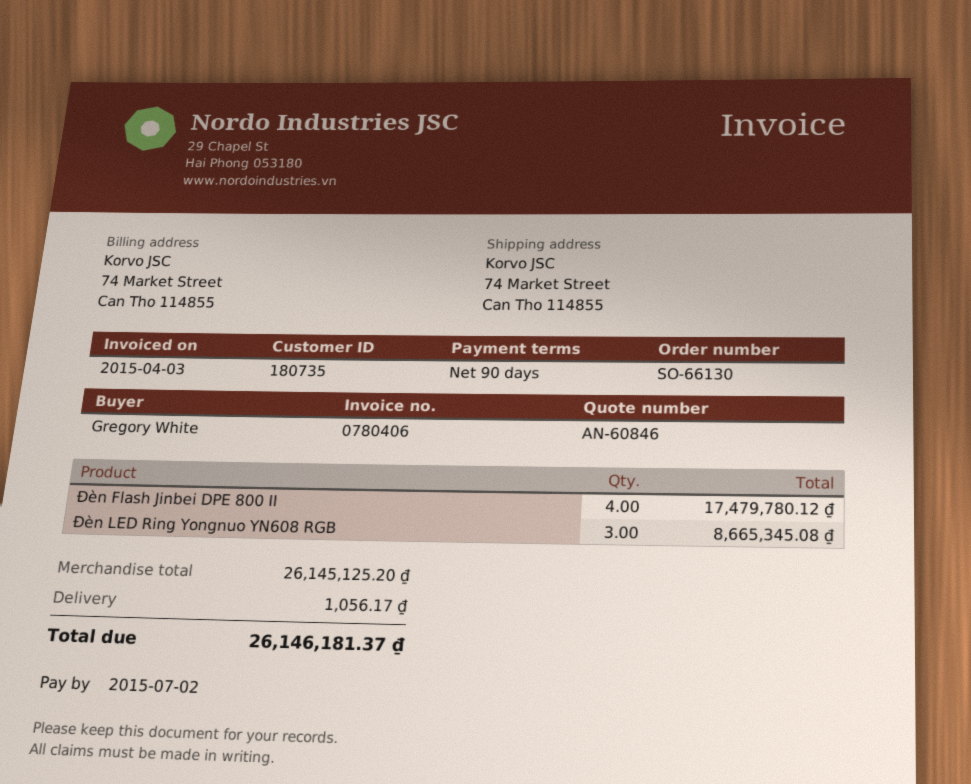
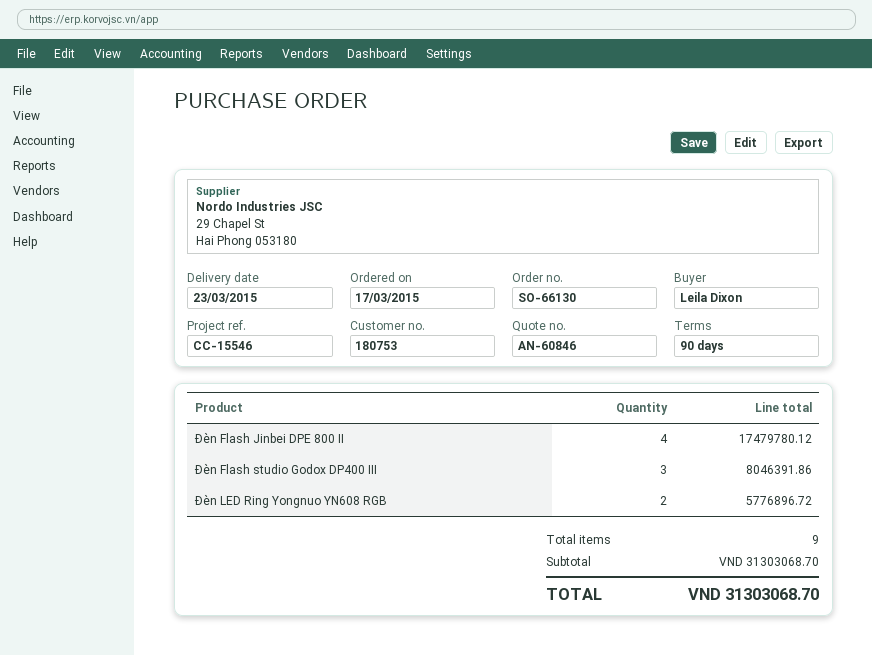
customer number: 180735 -> 180753
ordered by: Gregory White -> Leila Dixon
Đèn LED Ring Yongnuo YN608 RGB: 3 for 8665345.08 -> 2 for 5776896.72
Đèn Flash studio Godox DP400 III: none -> 3 for 8046391.86
subtotal: 26145125.20 -> 31303068.70
shipping: 1056.17 -> none
total: 26146181.37 -> 31303068.70

